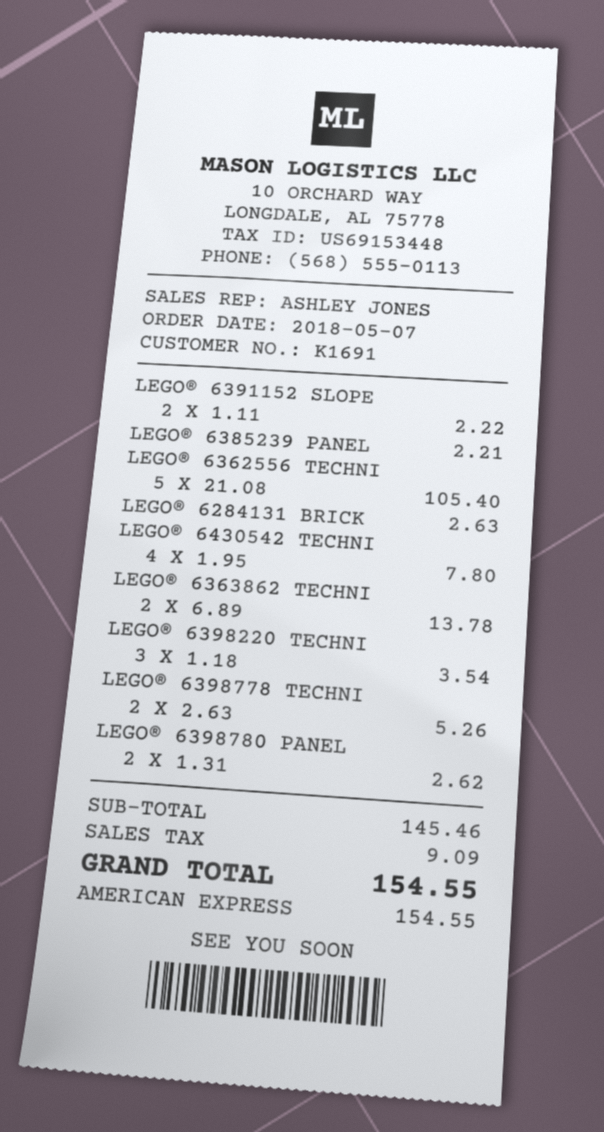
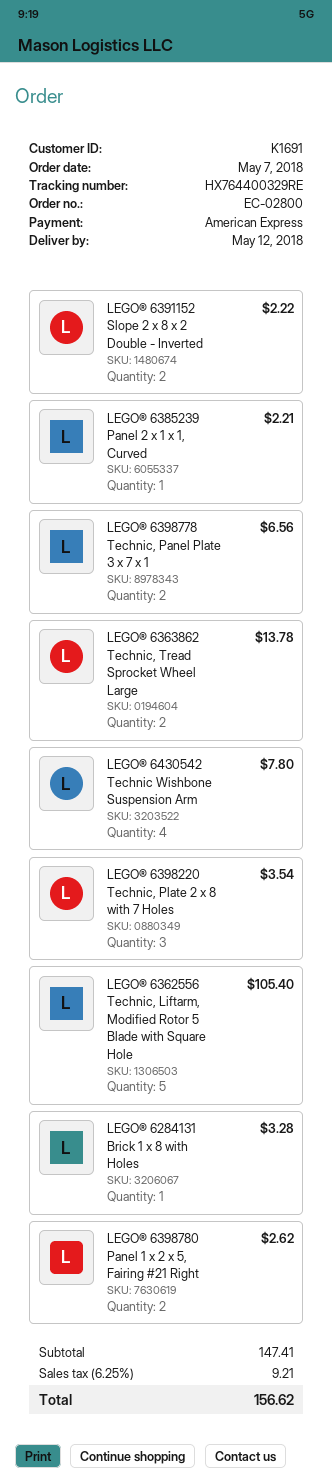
LEGO® 6284131 BRICK: 1 for 2.63 -> 1 for 3.28
LEGO® 6398778 TECHNI: 2 for 5.26 -> 2 for 6.56
subtotal: 145.46 -> 147.41
tax: 9.09 -> 9.21
total: 154.55 -> 156.62

